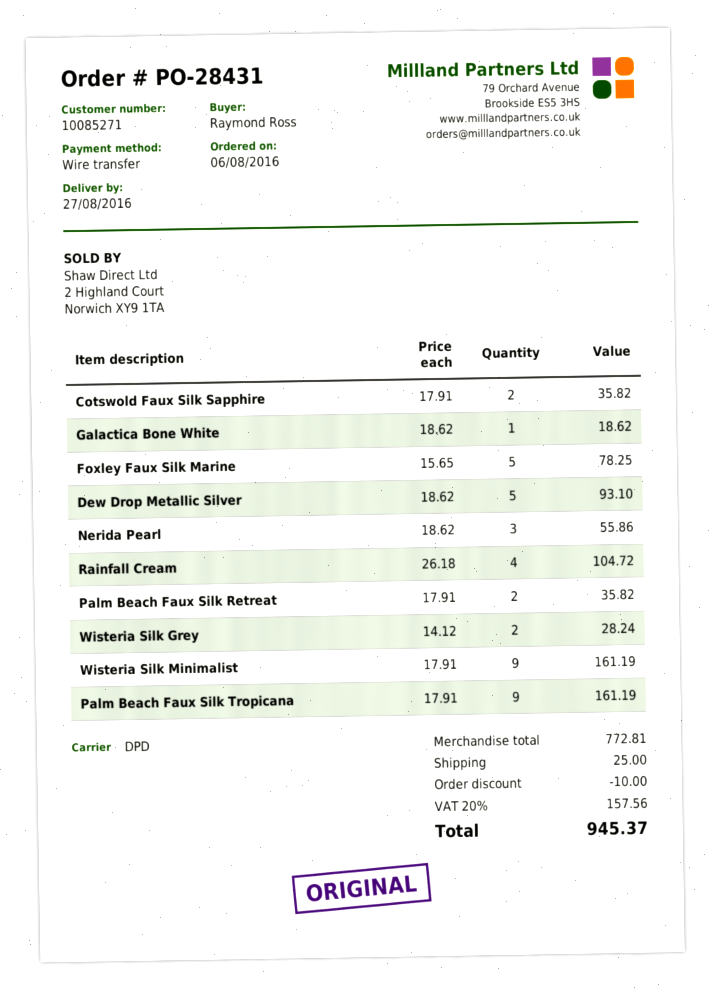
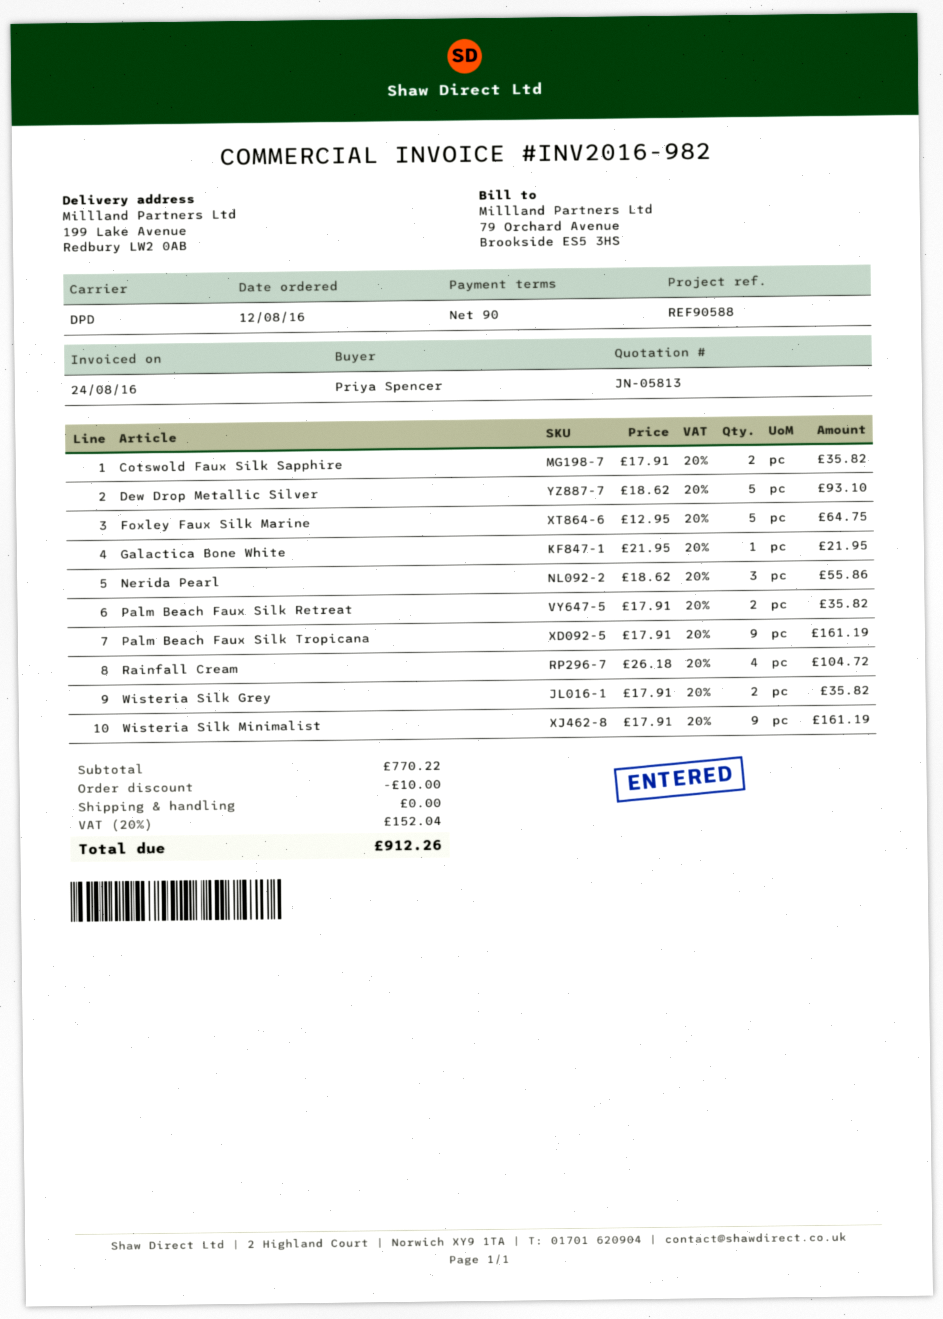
order date: 2016-08-06 -> 2016-08-12
ordered by: Raymond Ross -> Priya Spencer
Galactica Bone White: 1 x 18.62 = 18.62 -> 1 x 21.95 = 21.95
Foxley Faux Silk Marine: 5 x 15.65 = 78.25 -> 5 x 12.95 = 64.75
Wisteria Silk Grey: 2 x 14.12 = 28.24 -> 2 x 17.91 = 35.82
subtotal: 772.81 -> 770.22
shipping: 25.00 -> 0.00
tax: 20% = 157.56 -> 20% = 152.04
total: 945.37 -> 912.26

